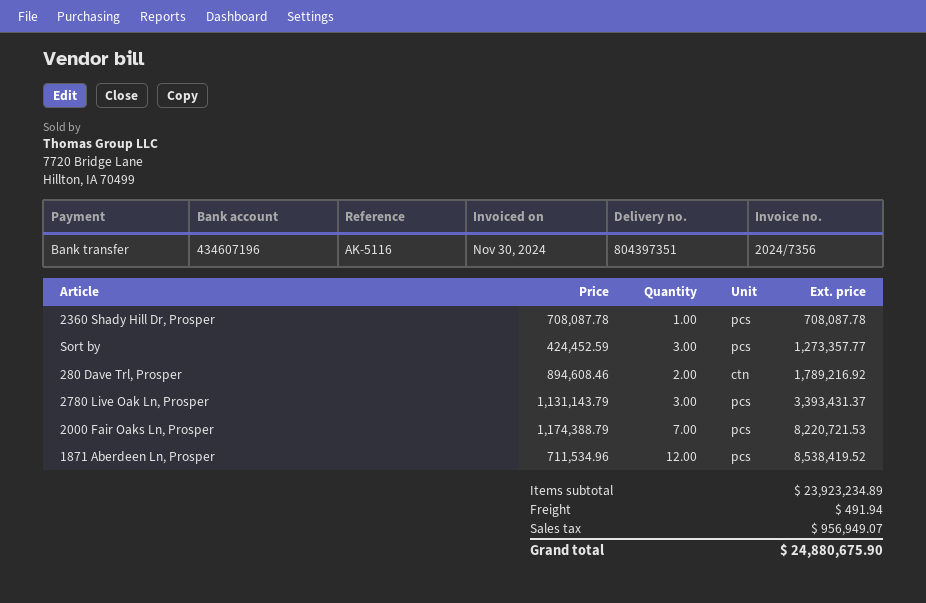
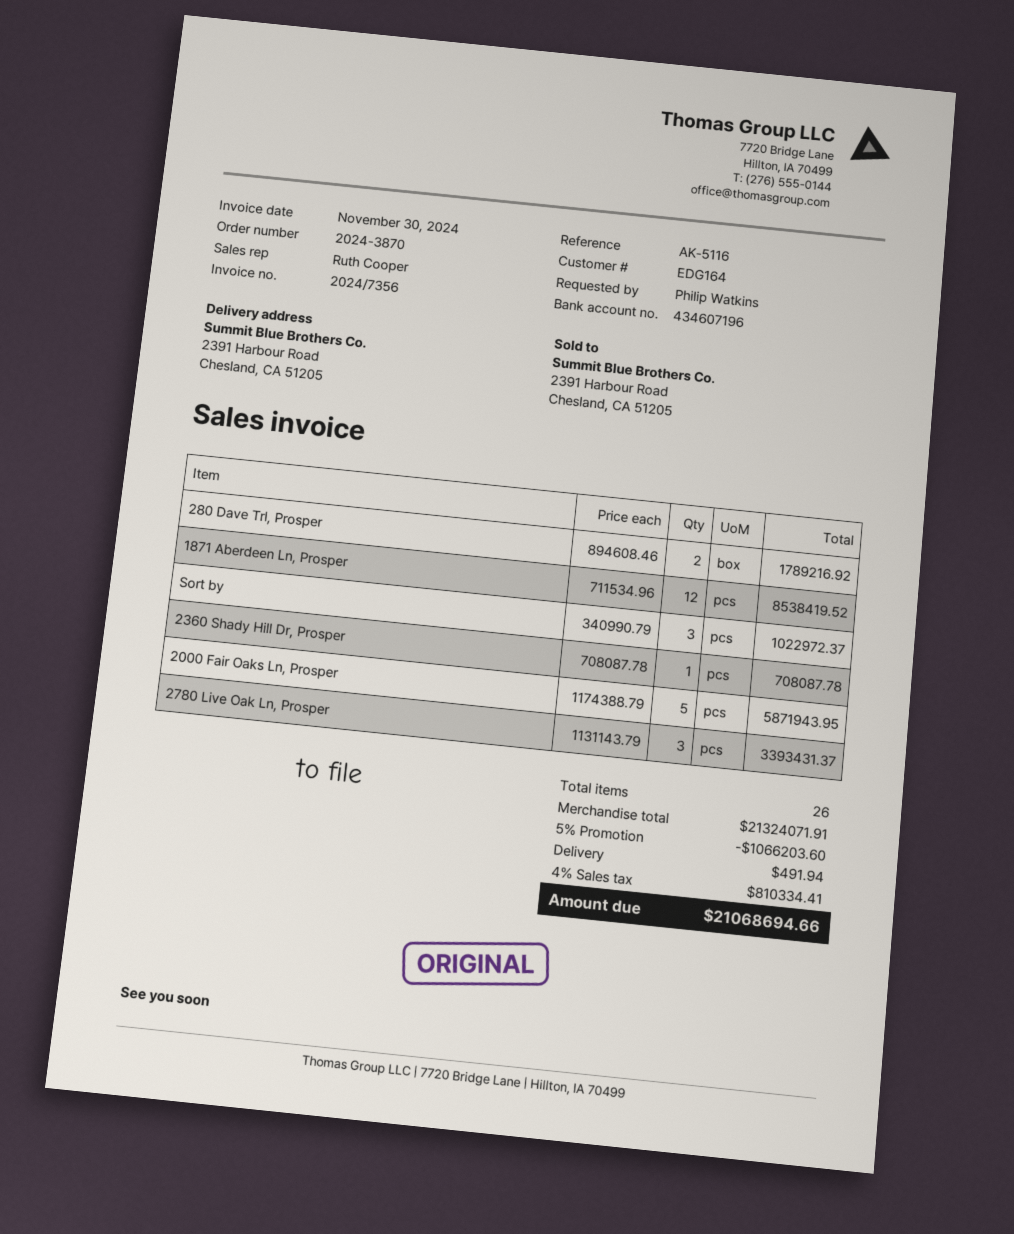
Sort by: 3 x 424452.59 = 1273357.77 -> 3 x 340990.79 = 1022972.37
2000 Fair Oaks Ln, Prosper: 7 x 1174388.79 = 8220721.53 -> 5 x 1174388.79 = 5871943.95
subtotal: 23923234.89 -> 21324071.91
discount: none -> 5% = 1066203.60
tax: 956949.07 -> 810334.41
total: 24880675.90 -> 21068694.66

